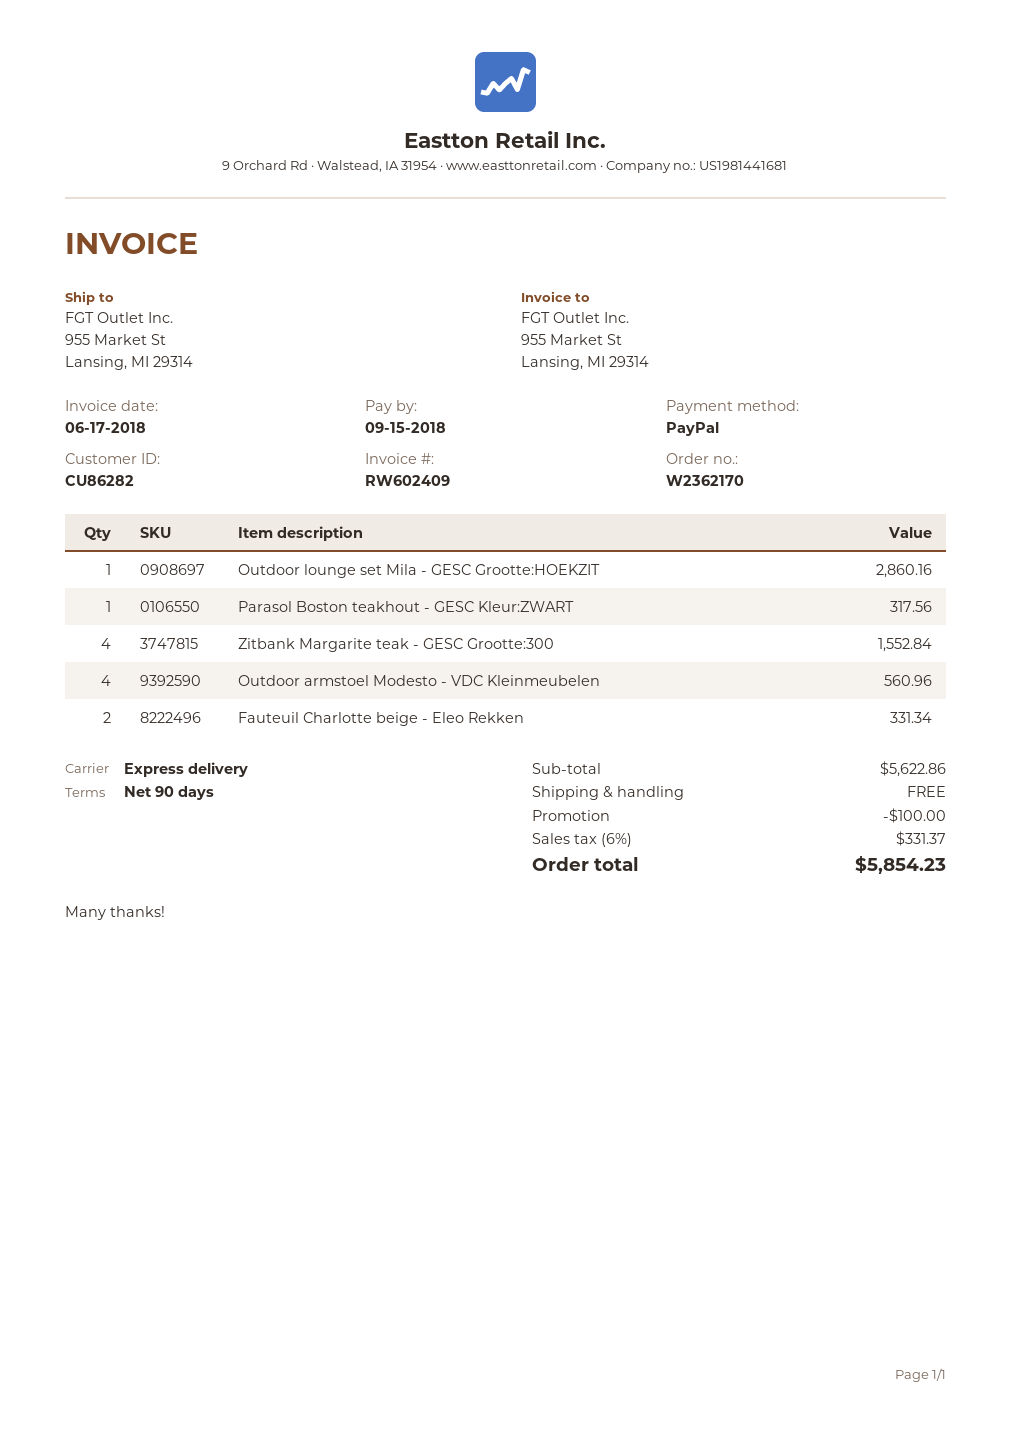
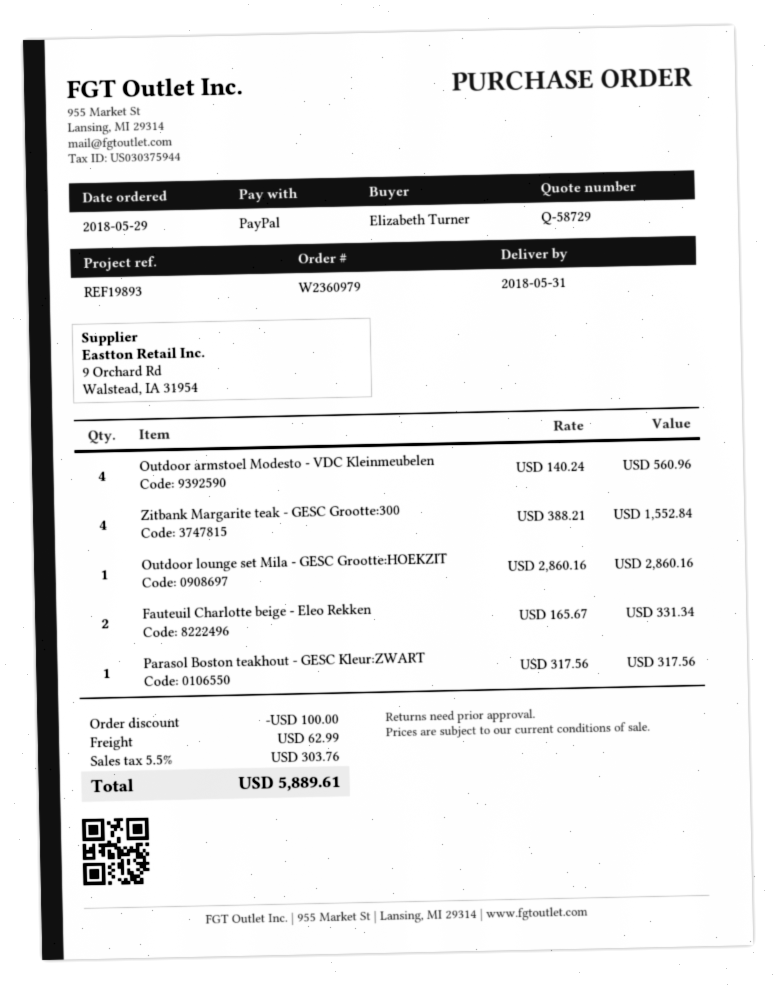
order number: W2362170 -> W2360979
shipping: 0.00 -> 62.99
tax: 6% = 331.37 -> 5.5% = 303.76
total: 5854.23 -> 5889.61

